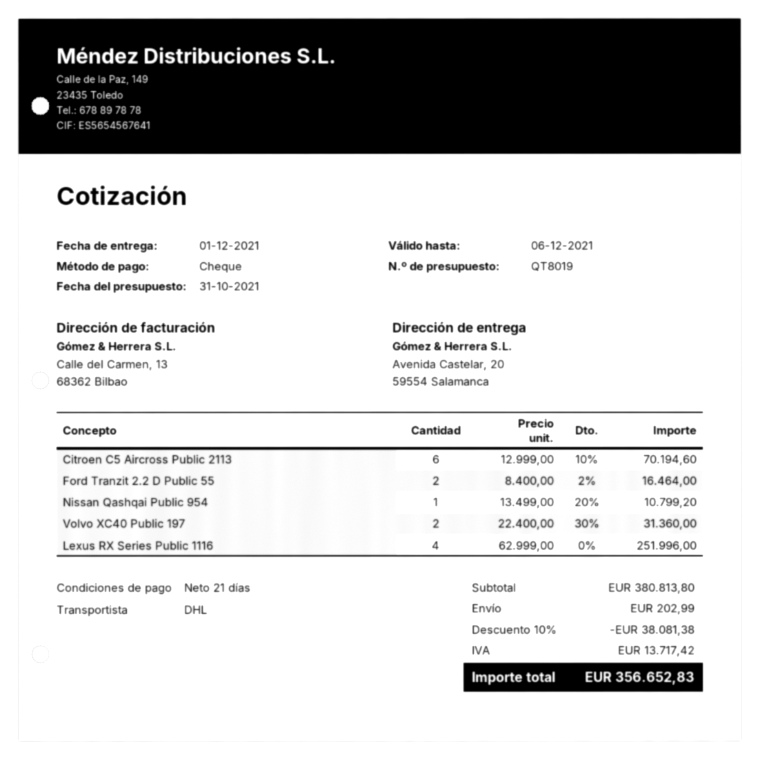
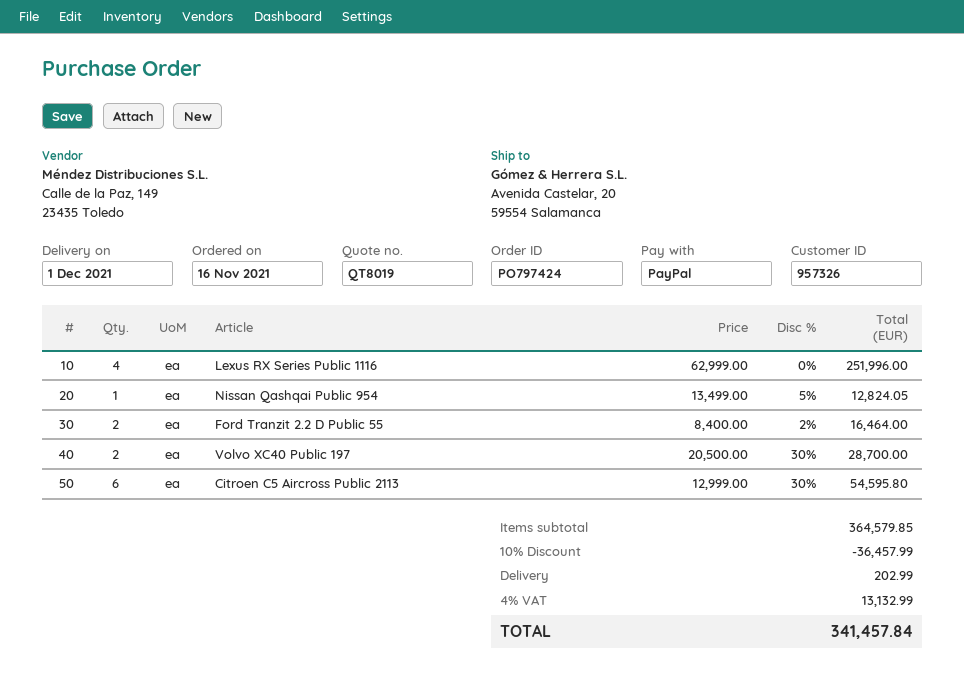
payment method: cheque -> PayPal
Citroen C5 Aircross Public 2113: 6 x 12999.00 - 10% = 70194.60 -> 6 x 12999.00 - 30% = 54595.80
Nissan Qashqai Public 954: 1 x 13499.00 - 20% = 10799.20 -> 1 x 13499.00 - 5% = 12824.05
Volvo XC40 Public 197: 2 x 22400.00 - 30% = 31360.00 -> 2 x 20500.00 - 30% = 28700.00
subtotal: 380813.80 -> 364579.85
discount: 10% = 38081.38 -> 10% = 36457.99
tax: 13717.42 -> 13132.99
total: 356652.83 -> 341457.84

